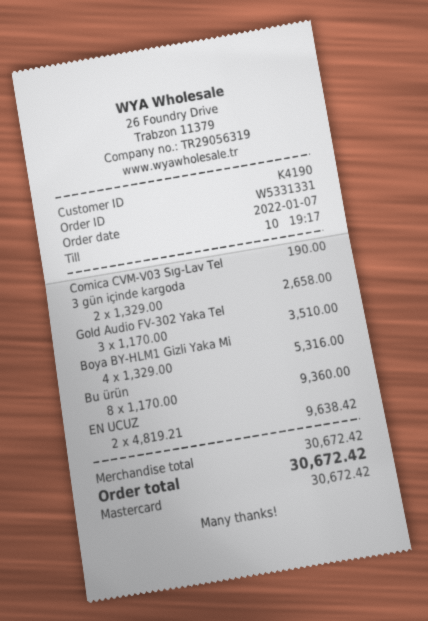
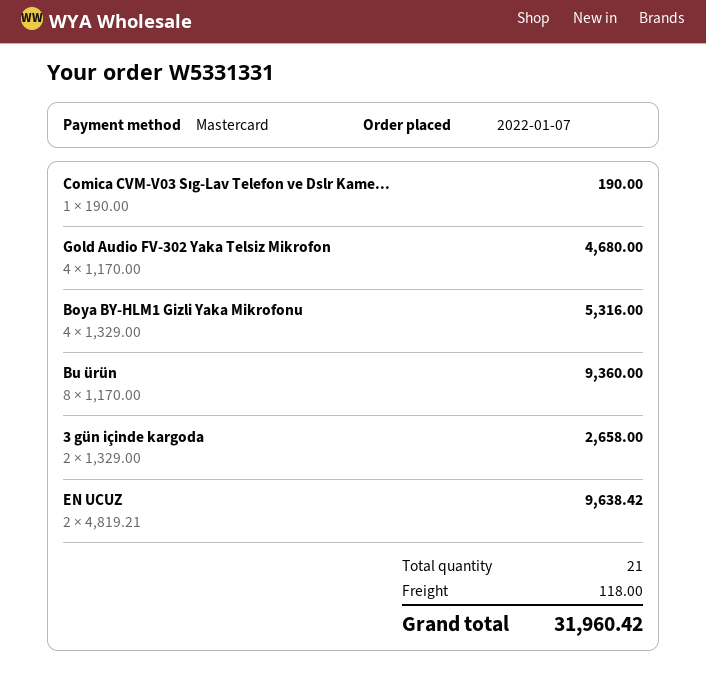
Gold Audio FV-302 Yaka Tel: 3 x 1170.00 = 3510.00 -> 4 x 1170.00 = 4680.00
shipping: none -> 118.00
total: 30672.42 -> 31960.42

